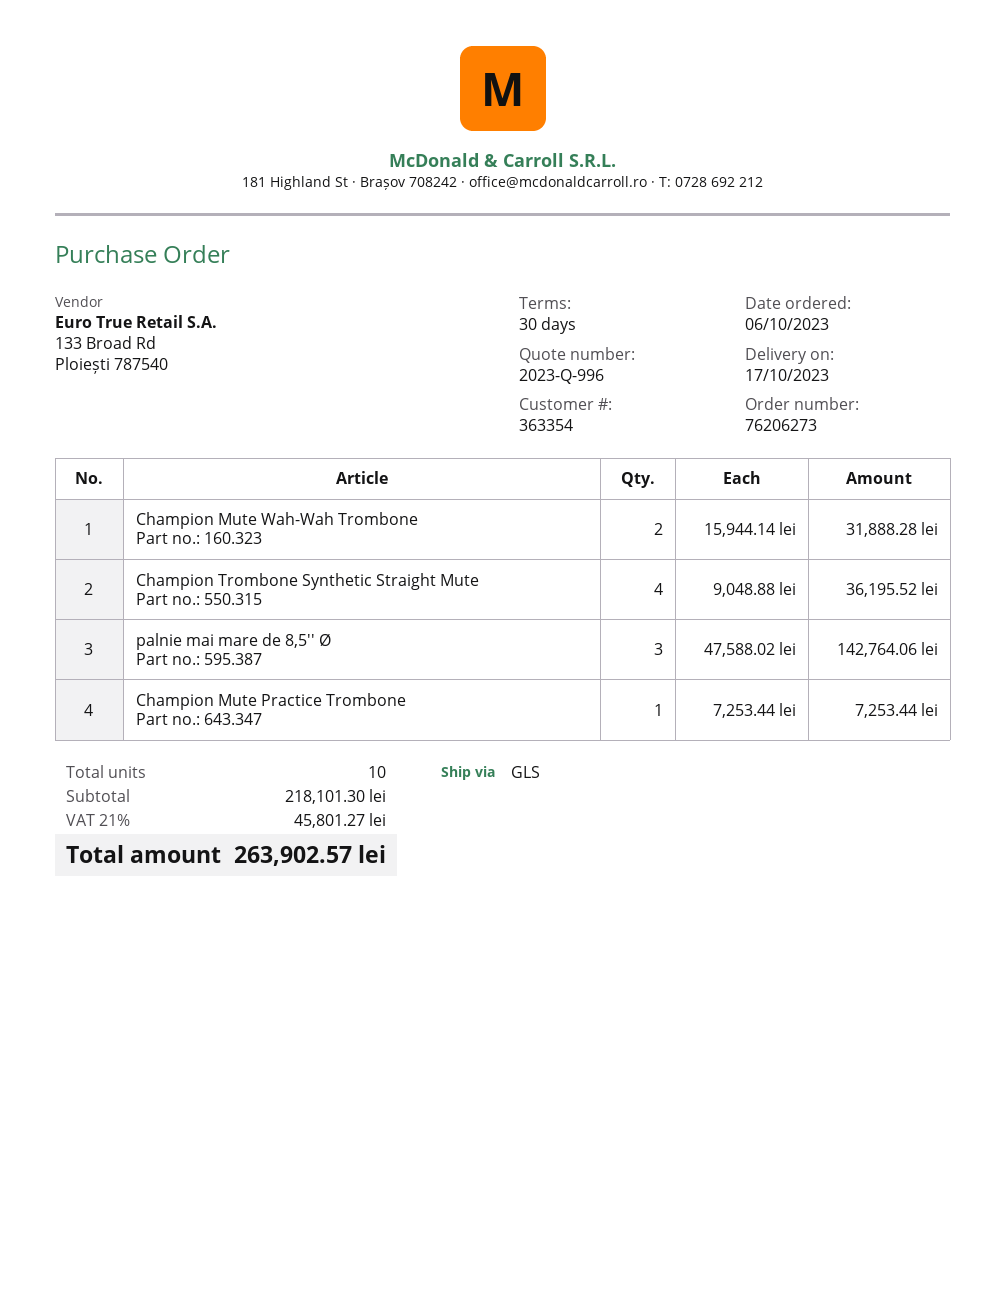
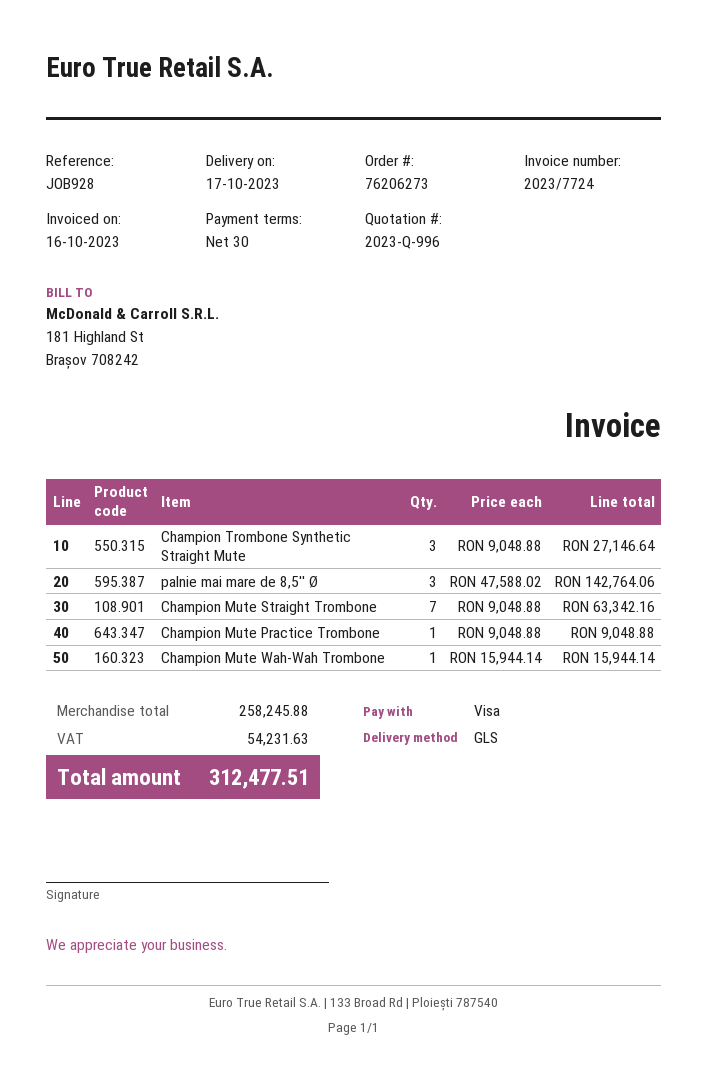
Champion Mute Wah-Wah Trombone: 2 x 15944.14 = 31888.28 -> 1 x 15944.14 = 15944.14
Champion Trombone Synthetic Straight Mute: 4 x 9048.88 = 36195.52 -> 3 x 9048.88 = 27146.64
Champion Mute Practice Trombone: 1 x 7253.44 = 7253.44 -> 1 x 9048.88 = 9048.88
Champion Mute Straight Trombone: none -> 7 x 9048.88 = 63342.16
subtotal: 218101.30 -> 258245.88
tax: 45801.27 -> 54231.63
total: 263902.57 -> 312477.51

